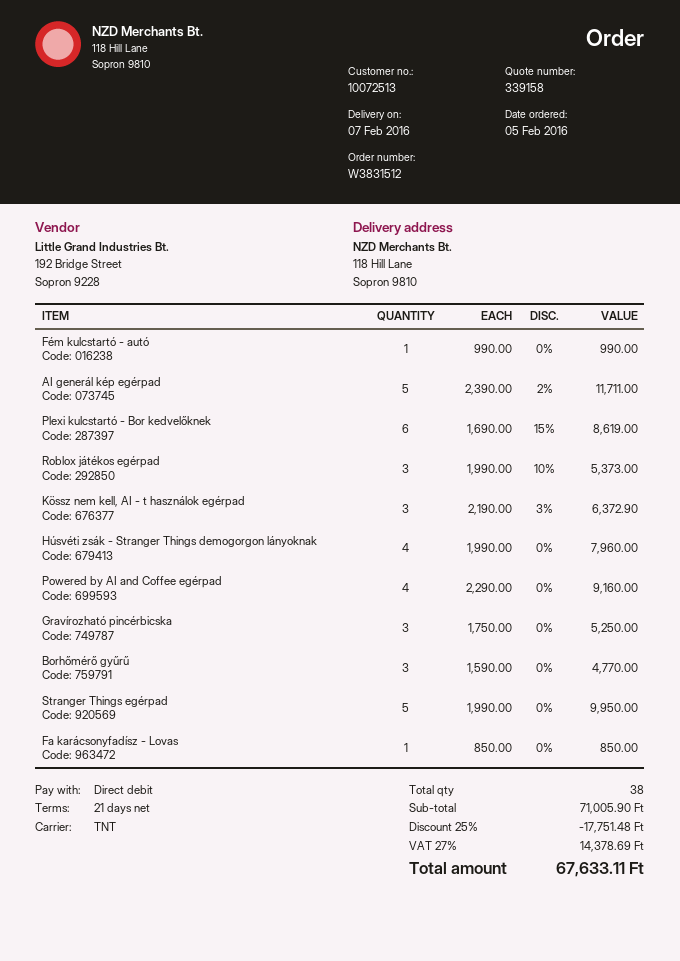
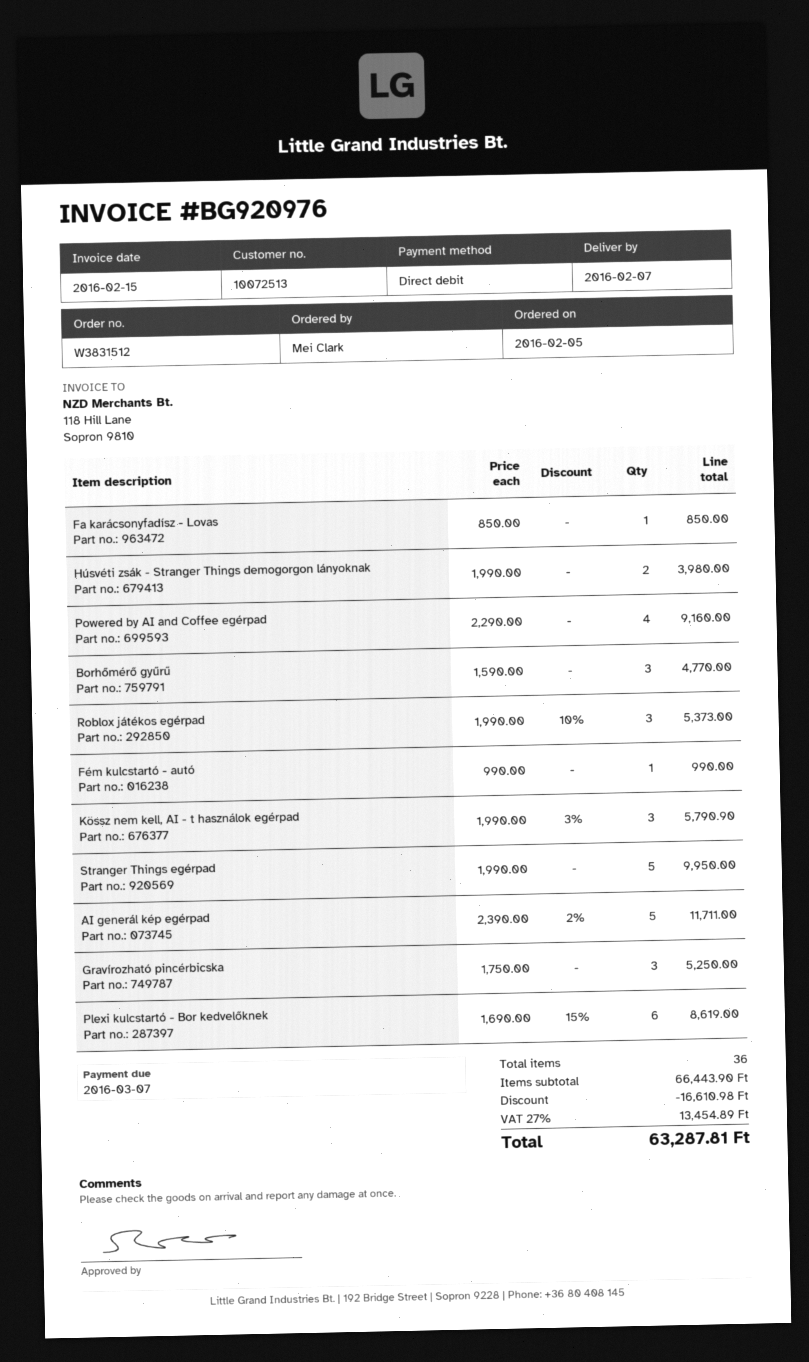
Kössz nem kell, AI - t használok egérpad: 3 x 2190.00 - 3% = 6372.90 -> 3 x 1990.00 - 3% = 5790.90
Húsvéti zsák - Stranger Things demogorgon lányoknak: 4 x 1990.00 = 7960.00 -> 2 x 1990.00 = 3980.00
total quantity: 38 -> 36
subtotal: 71005.90 -> 66443.90
discount: 17751.48 -> 16610.98
tax: 27% = 14378.69 -> 27% = 13454.89
total: 67633.11 -> 63287.81

